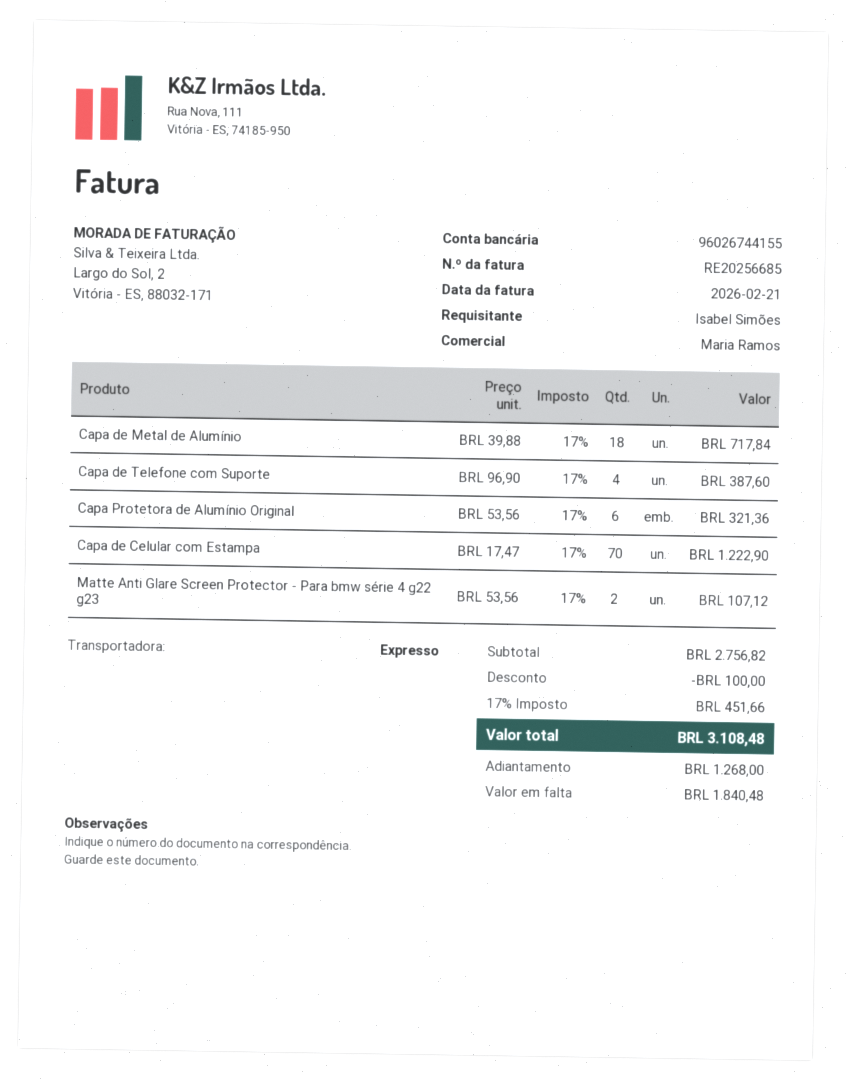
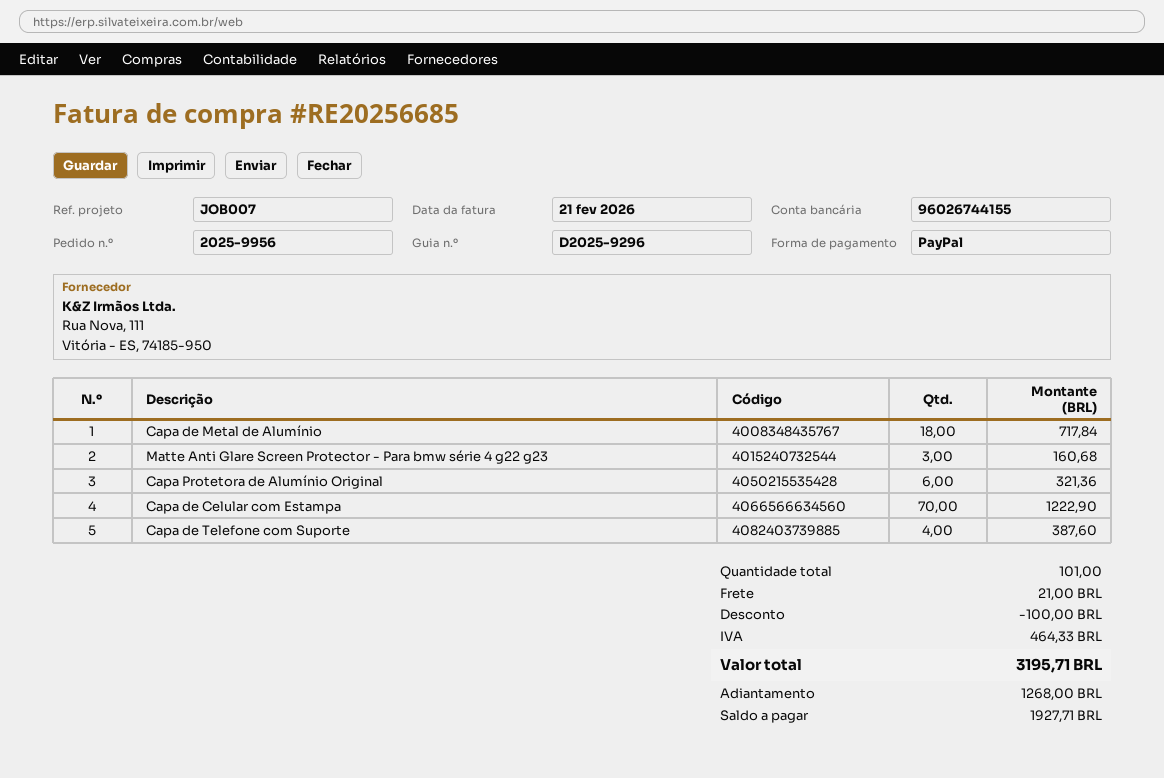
Matte Anti Glare Screen Protector - Para bmw série 4 g22 g23: 2 for 107.12 -> 3 for 160.68
shipping: none -> 21.00
tax: 451.66 -> 464.33
total: 3108.48 -> 3195.71
balance: 1840.48 -> 1927.71

